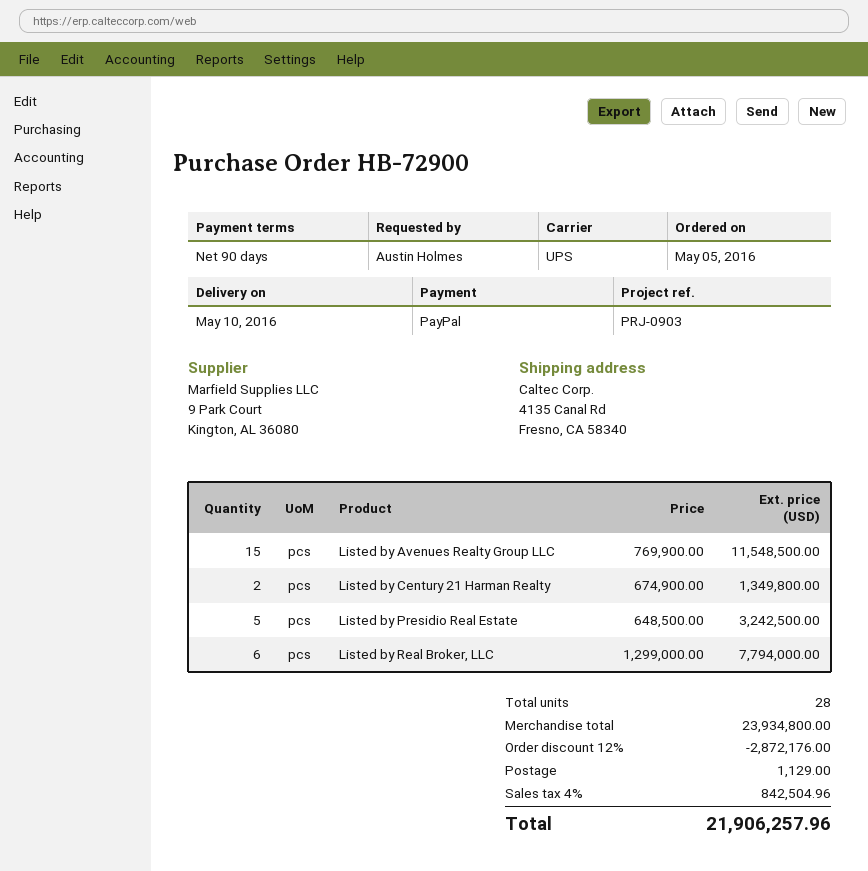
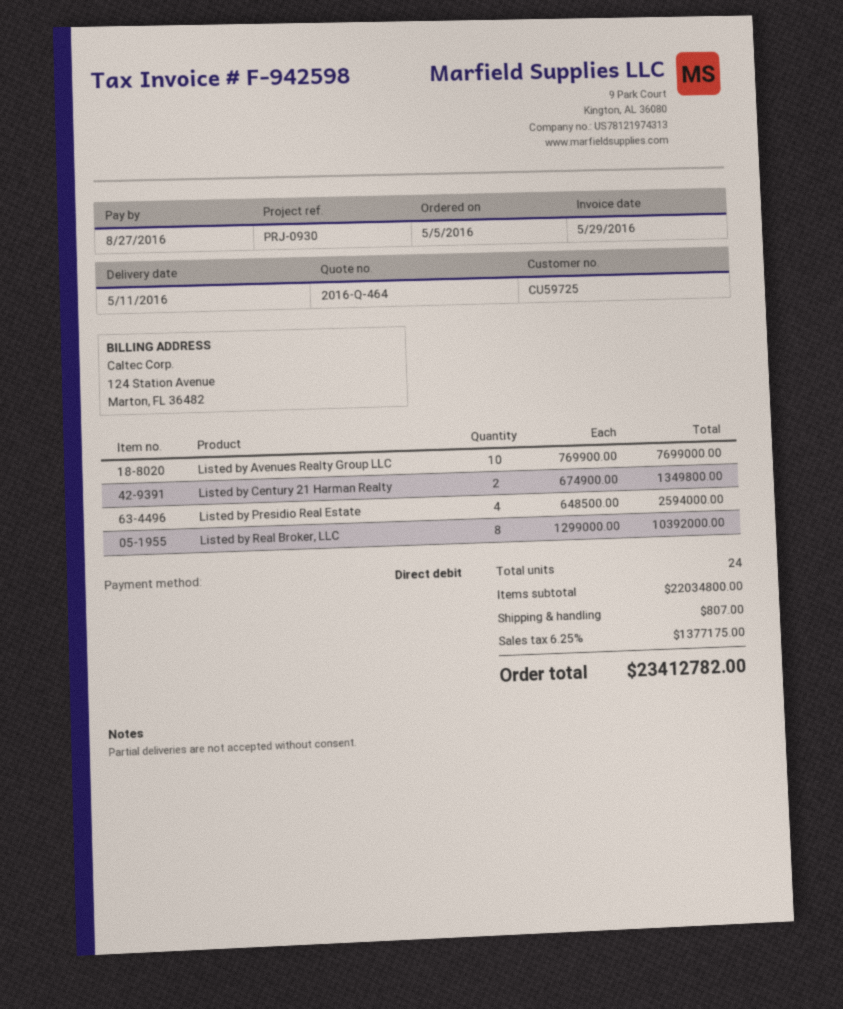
delivery date: 2016-05-10 -> 2016-05-11
reference: PRJ-0903 -> PRJ-0930
payment method: PayPal -> direct debit
Listed by Avenues Realty Group LLC: 15 x 769900.00 = 11548500.00 -> 10 x 769900.00 = 7699000.00
Listed by Presidio Real Estate: 5 x 648500.00 = 3242500.00 -> 4 x 648500.00 = 2594000.00
Listed by Real Broker, LLC: 6 x 1299000.00 = 7794000.00 -> 8 x 1299000.00 = 10392000.00
total quantity: 28 -> 24
subtotal: 23934800.00 -> 22034800.00
discount: 12% = 2872176.00 -> none
shipping: 1129.00 -> 807.00
tax: 4% = 842504.96 -> 6.25% = 1377175.00
total: 21906257.96 -> 23412782.00

